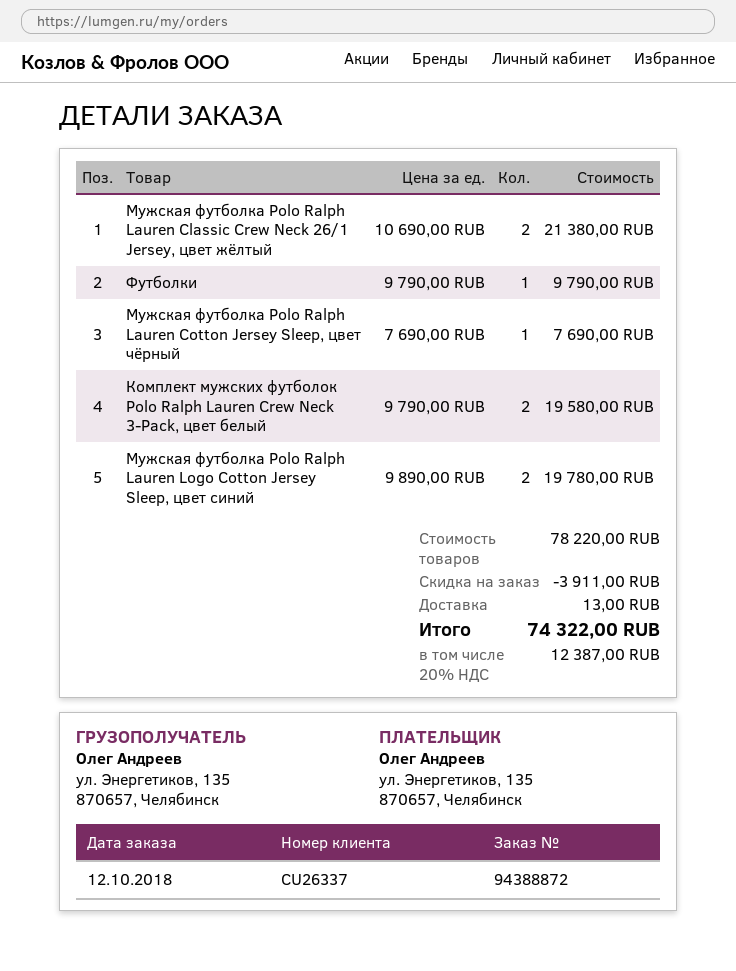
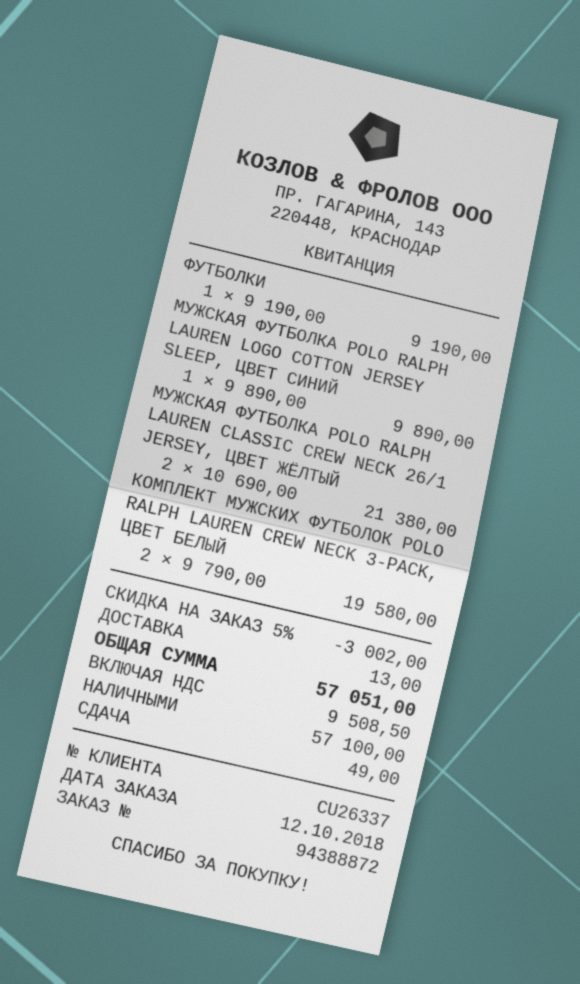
Футболки: 1 x 9790.00 = 9790.00 -> 1 x 9190.00 = 9190.00
Мужская футболка Polo Ralph Lauren Cotton Jersey Sleep, цвет чёрный: 1 x 7690.00 = 7690.00 -> none
Мужская футболка Polo Ralph Lauren Logo Cotton Jersey Sleep, цвет синий: 2 x 9890.00 = 19780.00 -> 1 x 9890.00 = 9890.00
discount: 3911.00 -> 3002.00
tax: 12387.00 -> 9508.50
total: 74322.00 -> 57051.00

